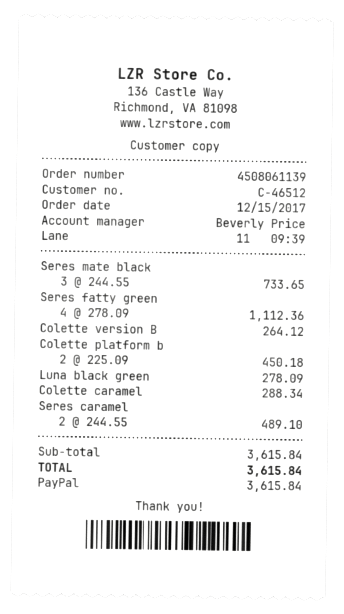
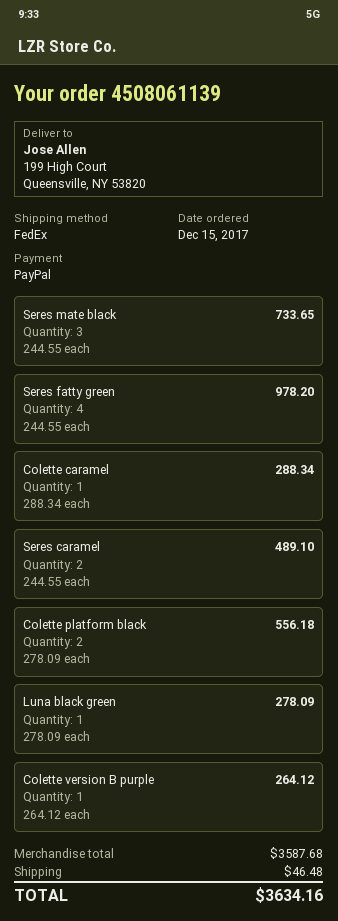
Seres fatty green: 4 x 278.09 = 1112.36 -> 4 x 244.55 = 978.20
Colette platform b: 2 x 225.09 = 450.18 -> 2 x 278.09 = 556.18
subtotal: 3615.84 -> 3587.68
shipping: none -> 46.48
total: 3615.84 -> 3634.16

